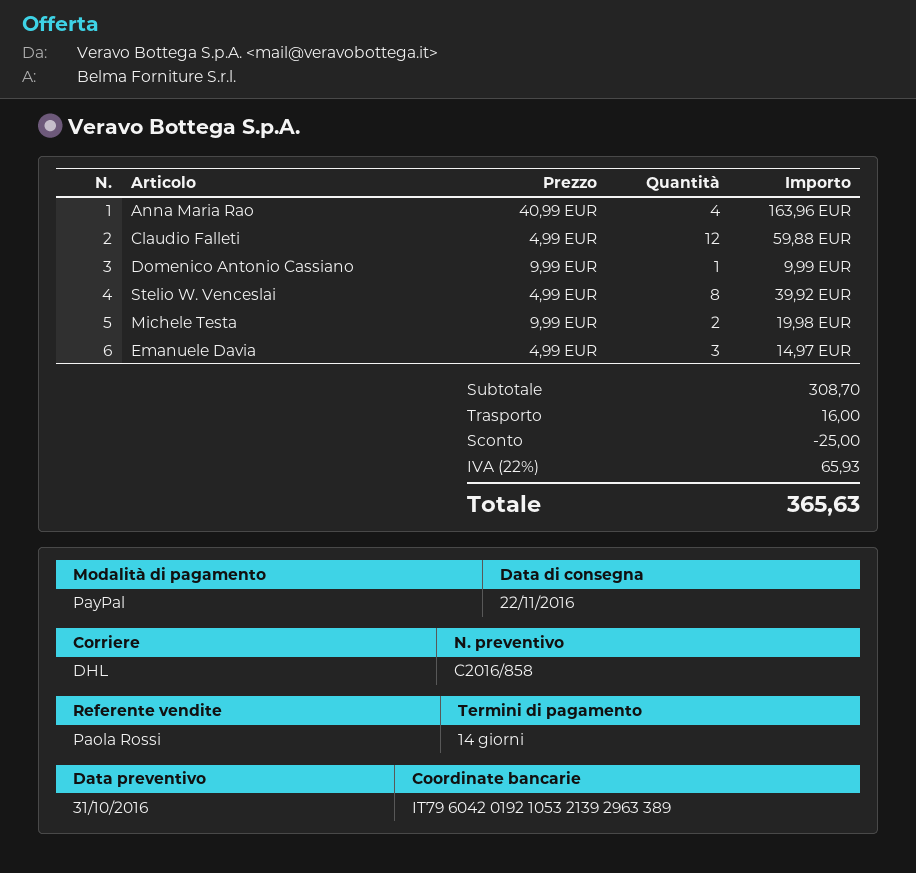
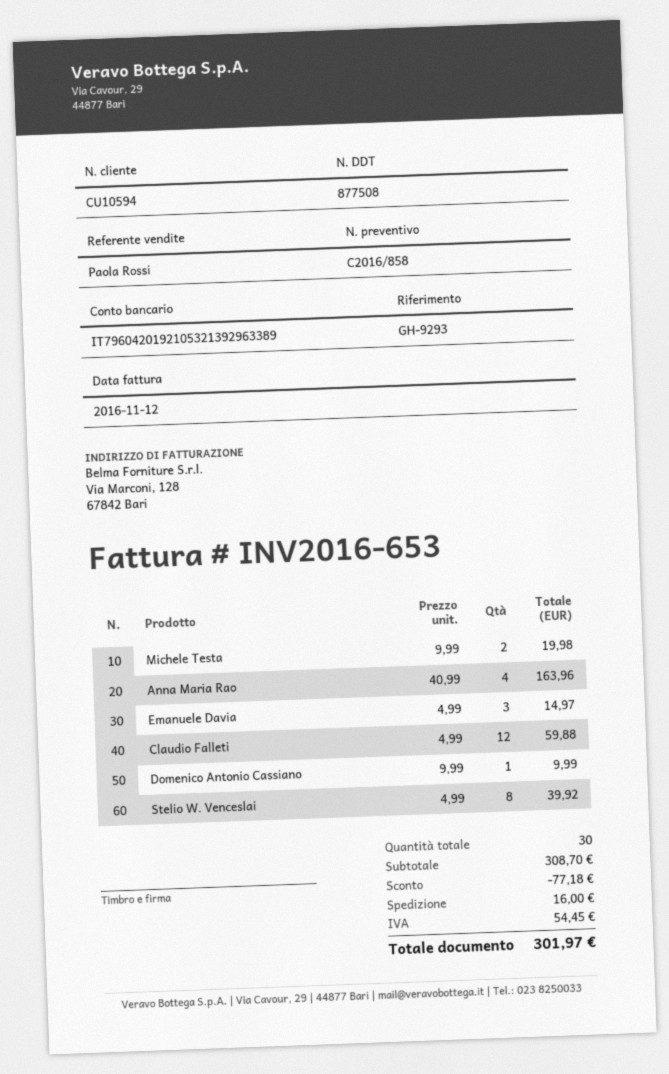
discount: 25.00 -> 77.18
tax: 65.93 -> 54.45
total: 365.63 -> 301.97

